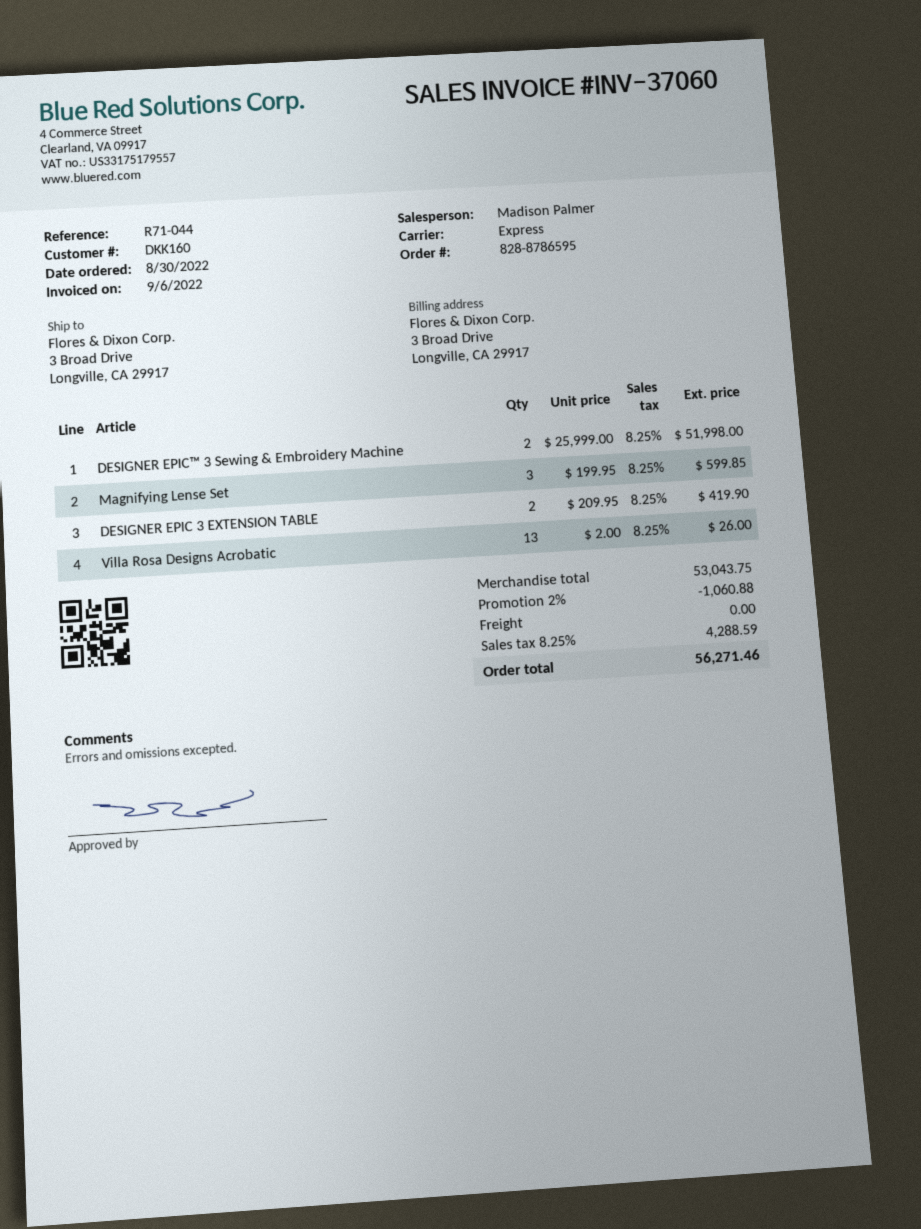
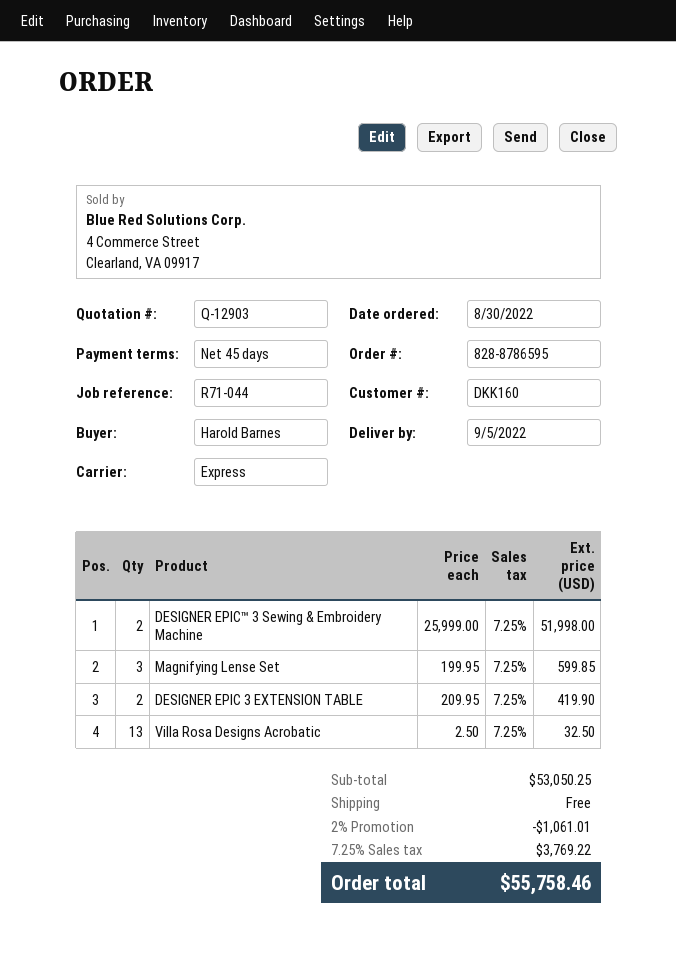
Villa Rosa Designs Acrobatic: 13 x 2.00 = 26.00 -> 13 x 2.50 = 32.50
subtotal: 53043.75 -> 53050.25
discount: 2% = 1060.88 -> 2% = 1061.01
tax: 8.25% = 4288.59 -> 7.25% = 3769.22
total: 56271.46 -> 55758.46

